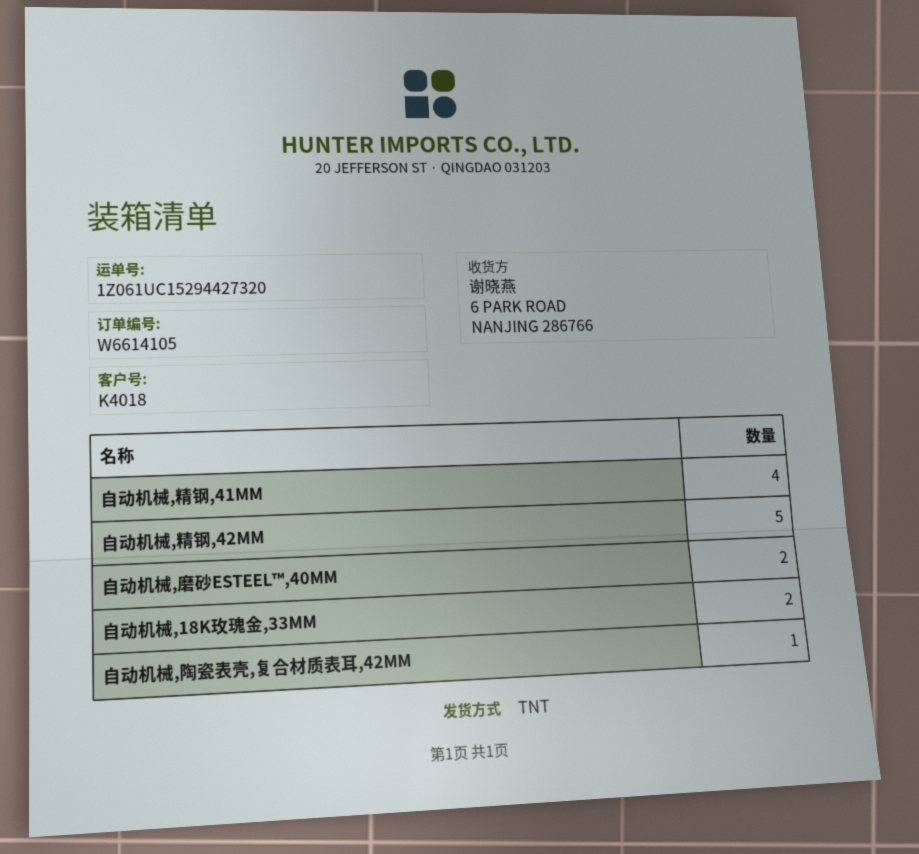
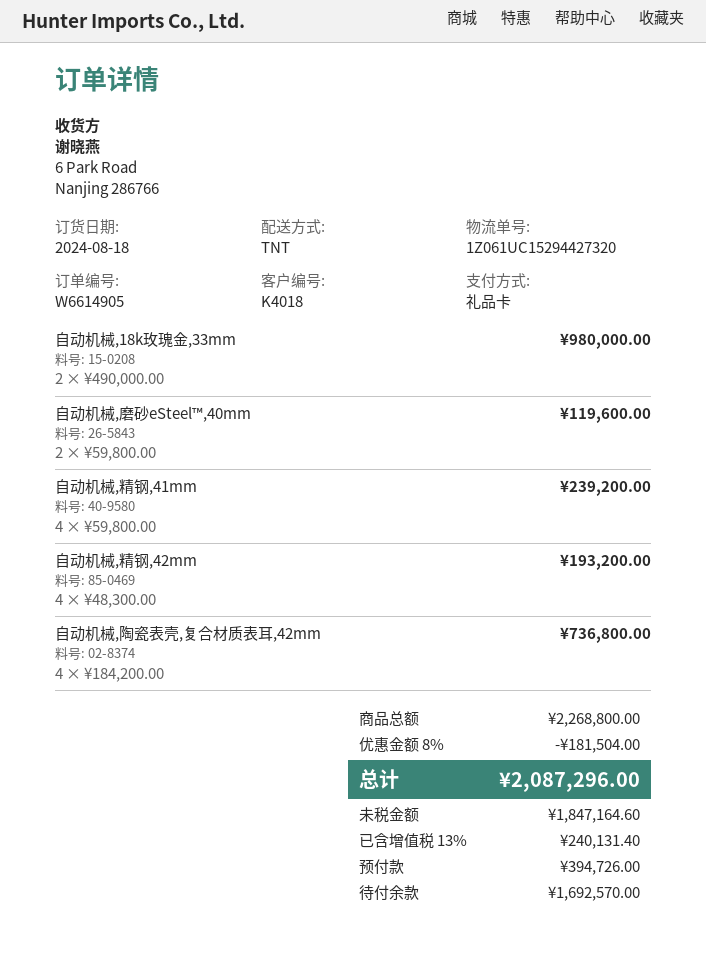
order number: W6614105 -> W6614905
自动机械,精钢,42MM: 5 -> 4
自动机械,陶瓷表壳,复合材质表耳,42MM: 1 -> 4

